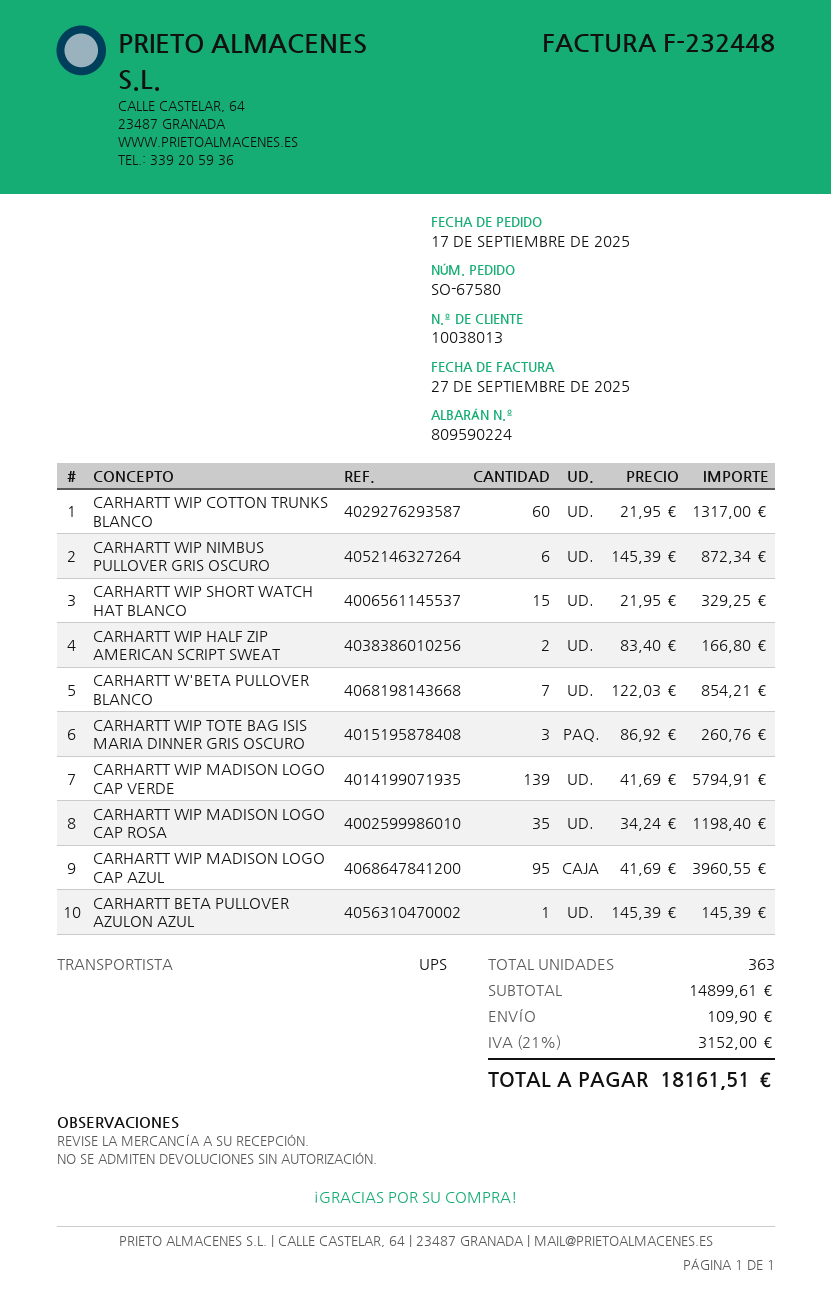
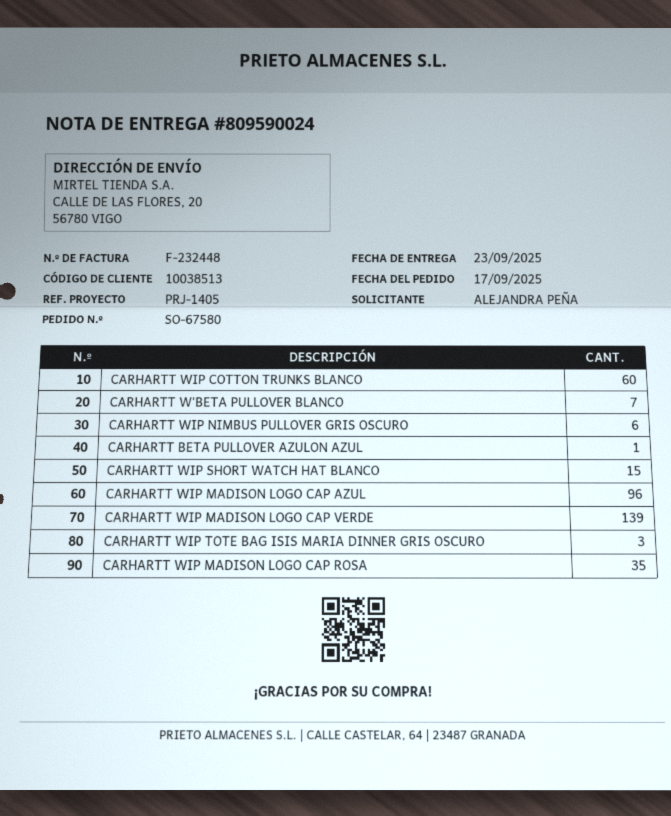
delivery note number: 809590224 -> 809590024
customer number: 10038013 -> 10038513
CARHARTT WIP HALF ZIP AMERICAN SCRIPT SWEAT: 2 -> none
CARHARTT WIP MADISON LOGO CAP AZUL: 95 -> 96

